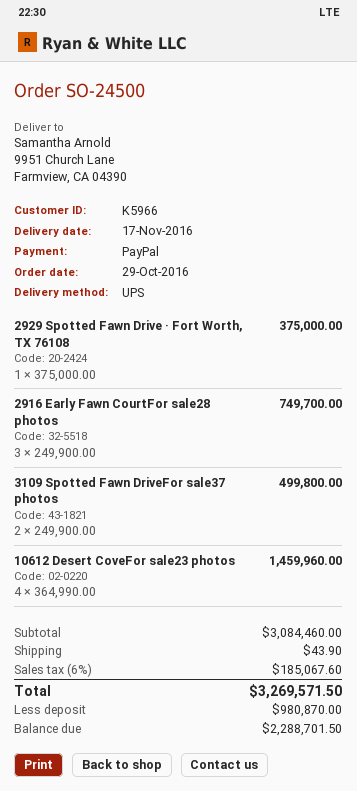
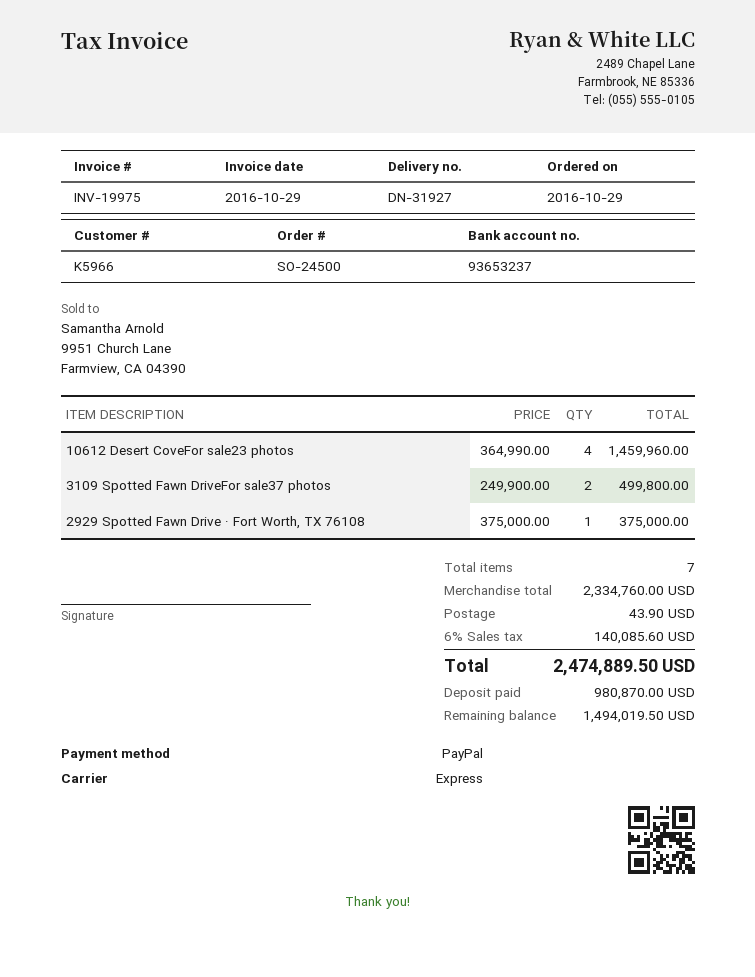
shipping method: UPS -> express
2916 Early Fawn CourtFor sale28 photos: 3 x 249900.00 = 749700.00 -> none
subtotal: 3084460.00 -> 2334760.00
tax: 6% = 185067.60 -> 6% = 140085.60
total: 3269571.50 -> 2474889.50
balance: 2288701.50 -> 1494019.50

